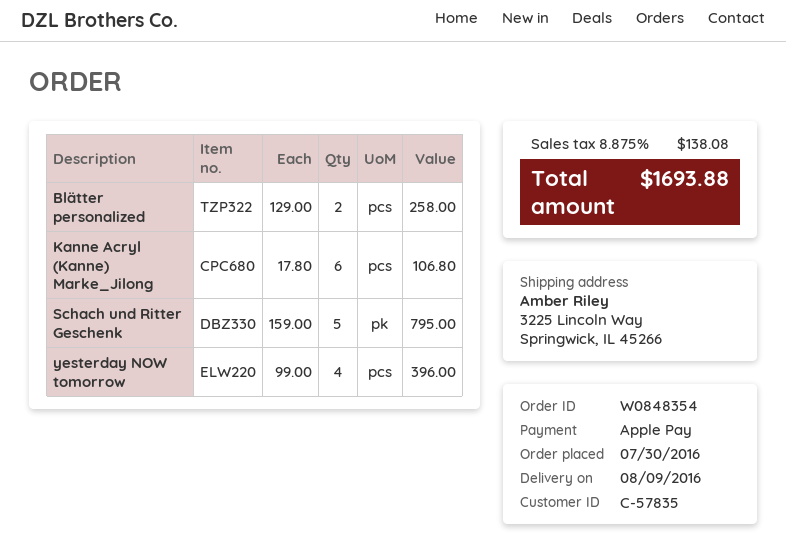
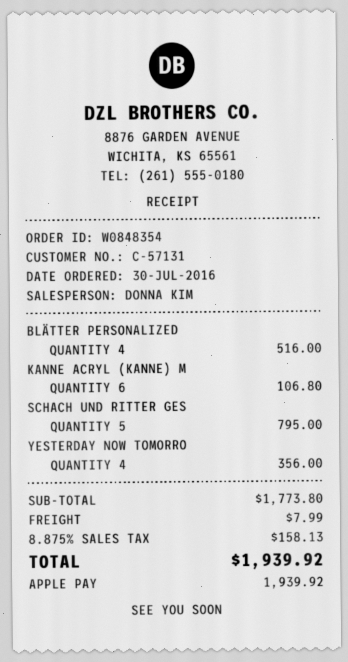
customer number: C-57835 -> C-57131
Blätter personalized: 2 for 258.00 -> 4 for 516.00
yesterday NOW tomorrow: 4 for 396.00 -> 4 for 356.00
shipping: none -> 7.99
tax: 8.875% = 138.08 -> 8.875% = 158.13
total: 1693.88 -> 1939.92

